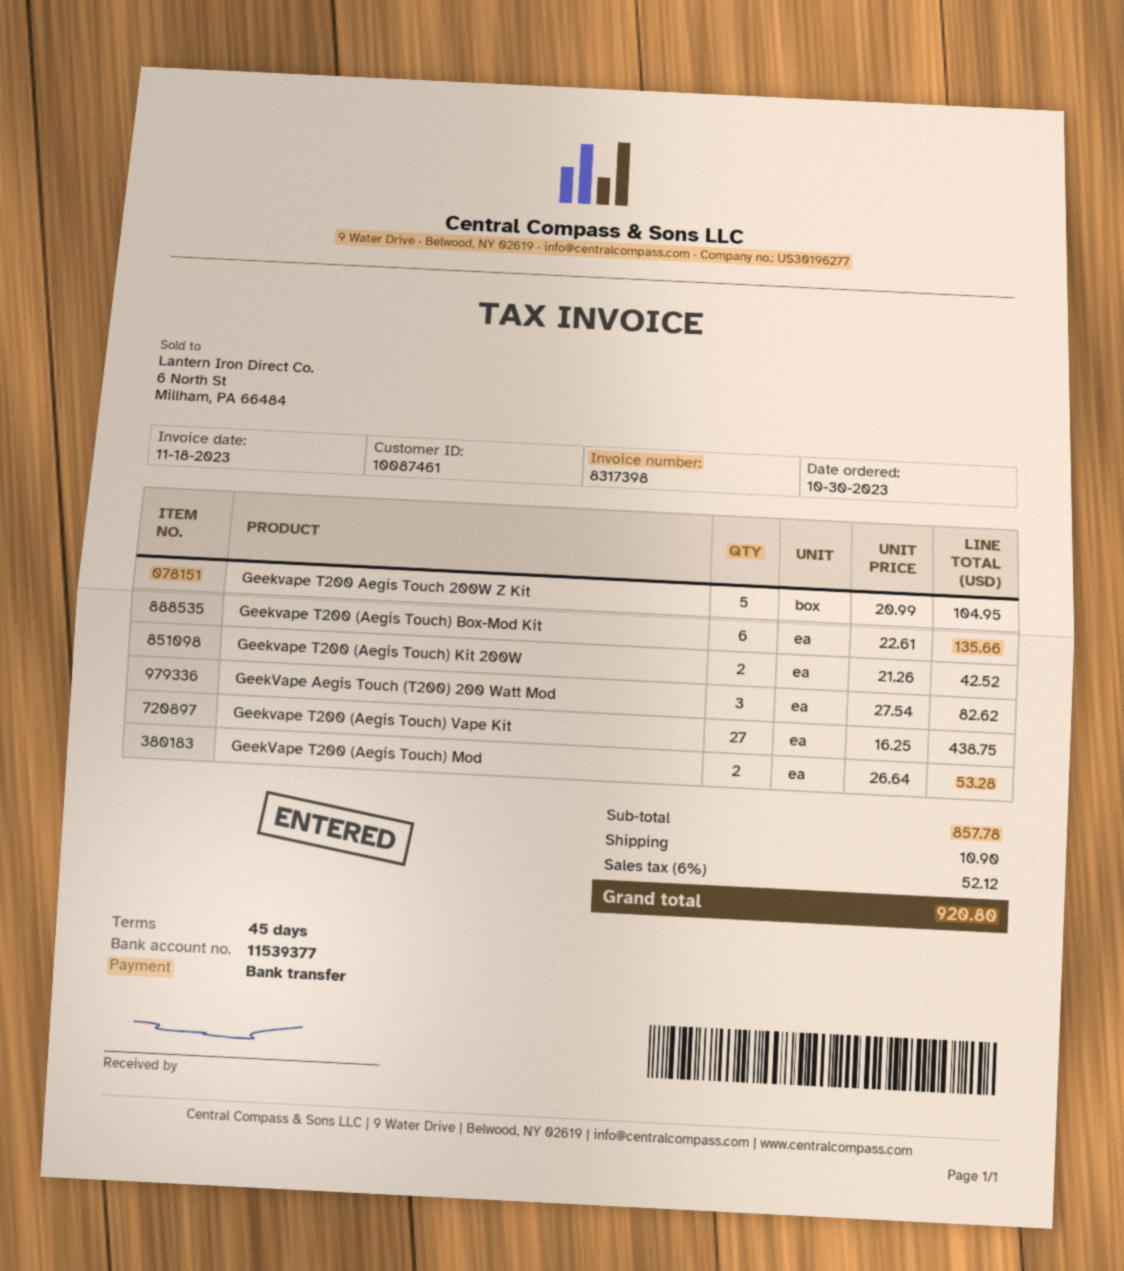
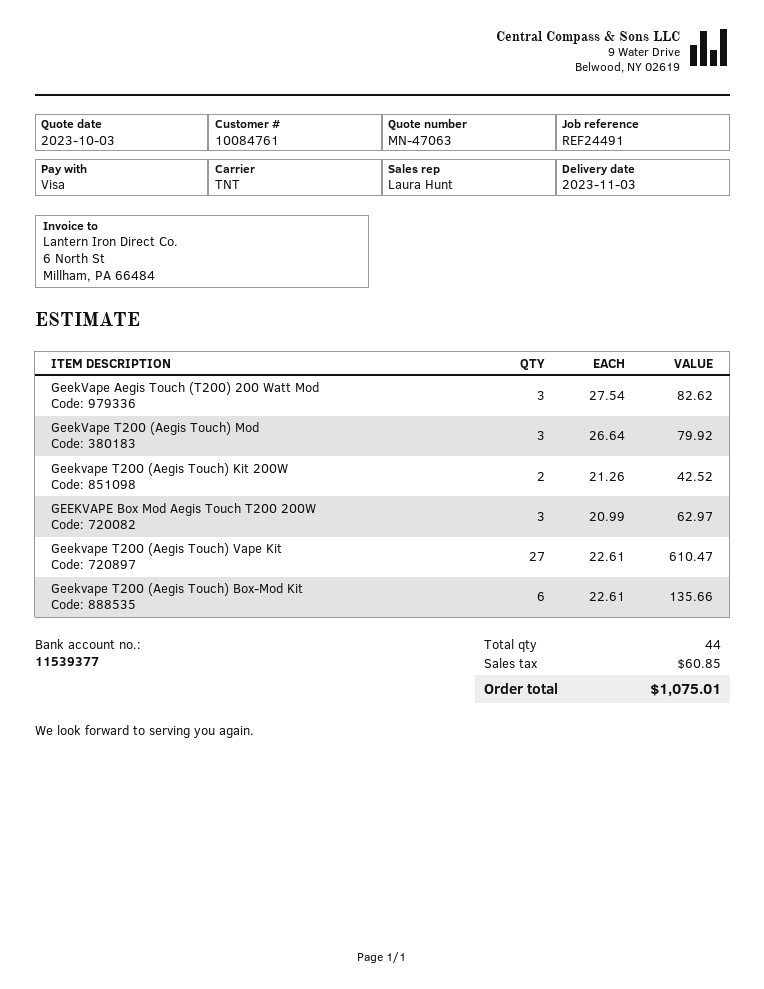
customer number: 10087461 -> 10084761
payment method: bank transfer -> Visa
Geekvape T200 Aegis Touch 200W Z Kit: 5 x 20.99 = 104.95 -> none
Geekvape T200 (Aegis Touch) Vape Kit: 27 x 16.25 = 438.75 -> 27 x 22.61 = 610.47
GeekVape T200 (Aegis Touch) Mod: 2 x 26.64 = 53.28 -> 3 x 26.64 = 79.92
GEEKVAPE Box Mod Aegis Touch T200 200W: none -> 3 x 20.99 = 62.97
shipping: 10.90 -> none
tax: 52.12 -> 60.85
total: 920.80 -> 1075.01

